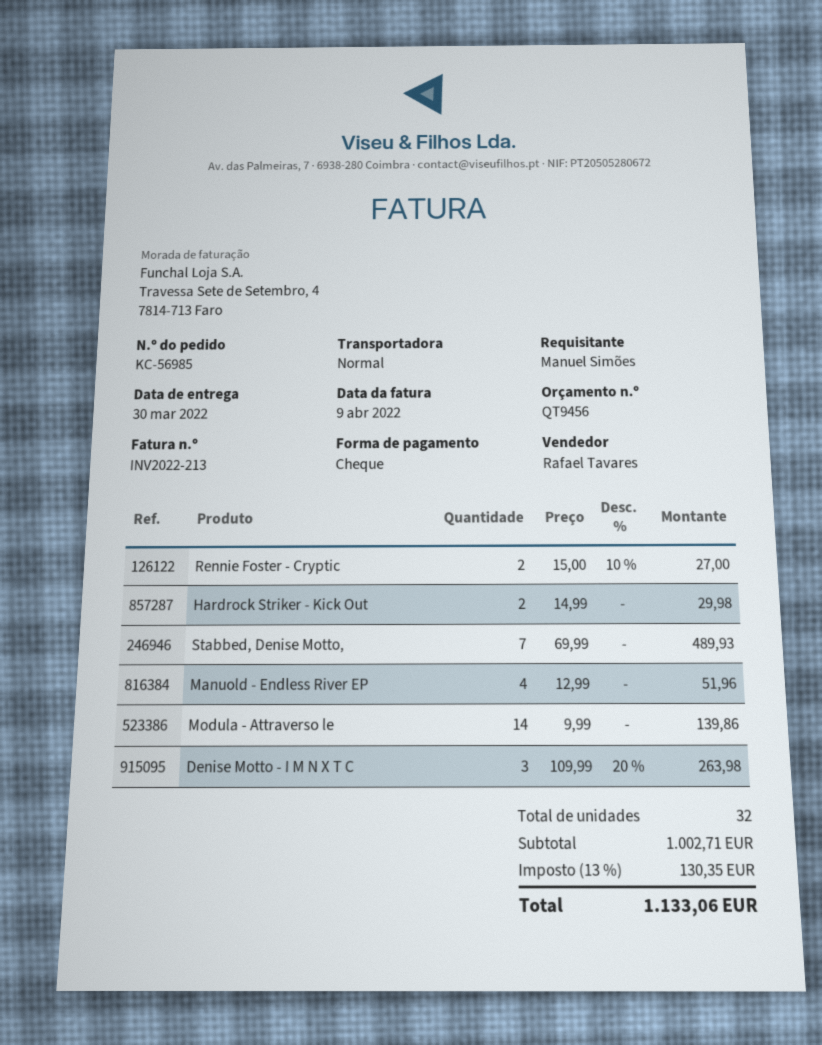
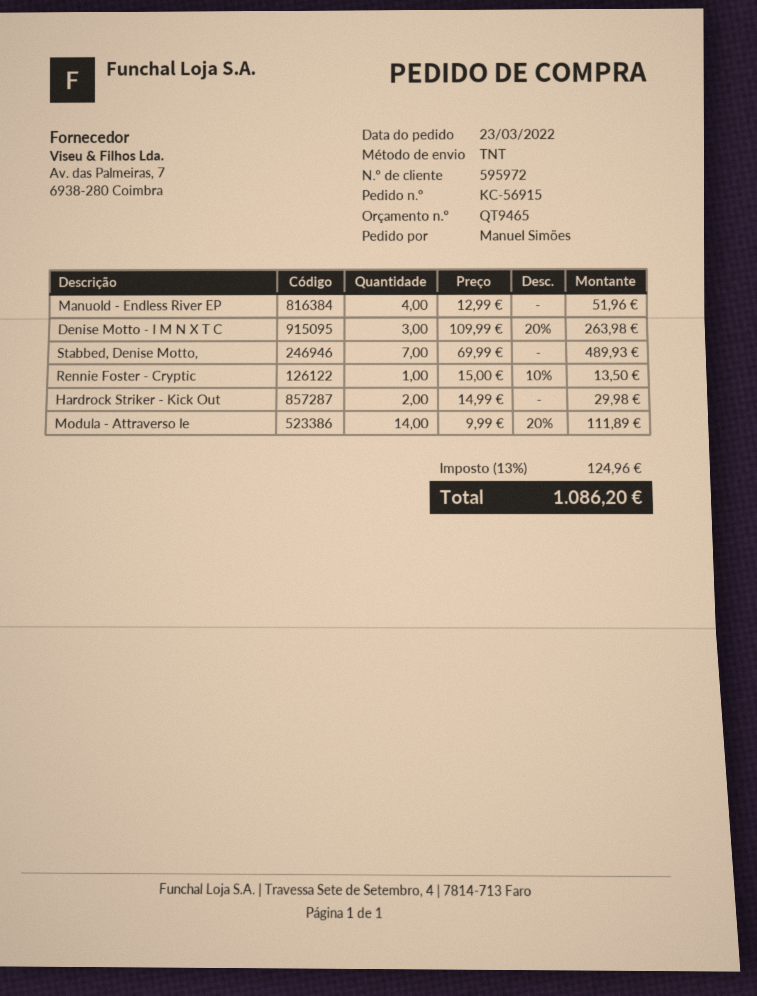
quote number: QT9456 -> QT9465
order number: KC-56985 -> KC-56915
shipping method: standard -> TNT
Rennie Foster - Cryptic: 2 x 15.00 - 10% = 27.00 -> 1 x 15.00 - 10% = 13.50
Modula - Attraverso le: 14 x 9.99 = 139.86 -> 14 x 9.99 - 20% = 111.89
tax: 13% = 130.35 -> 13% = 124.96
total: 1133.06 -> 1086.20

